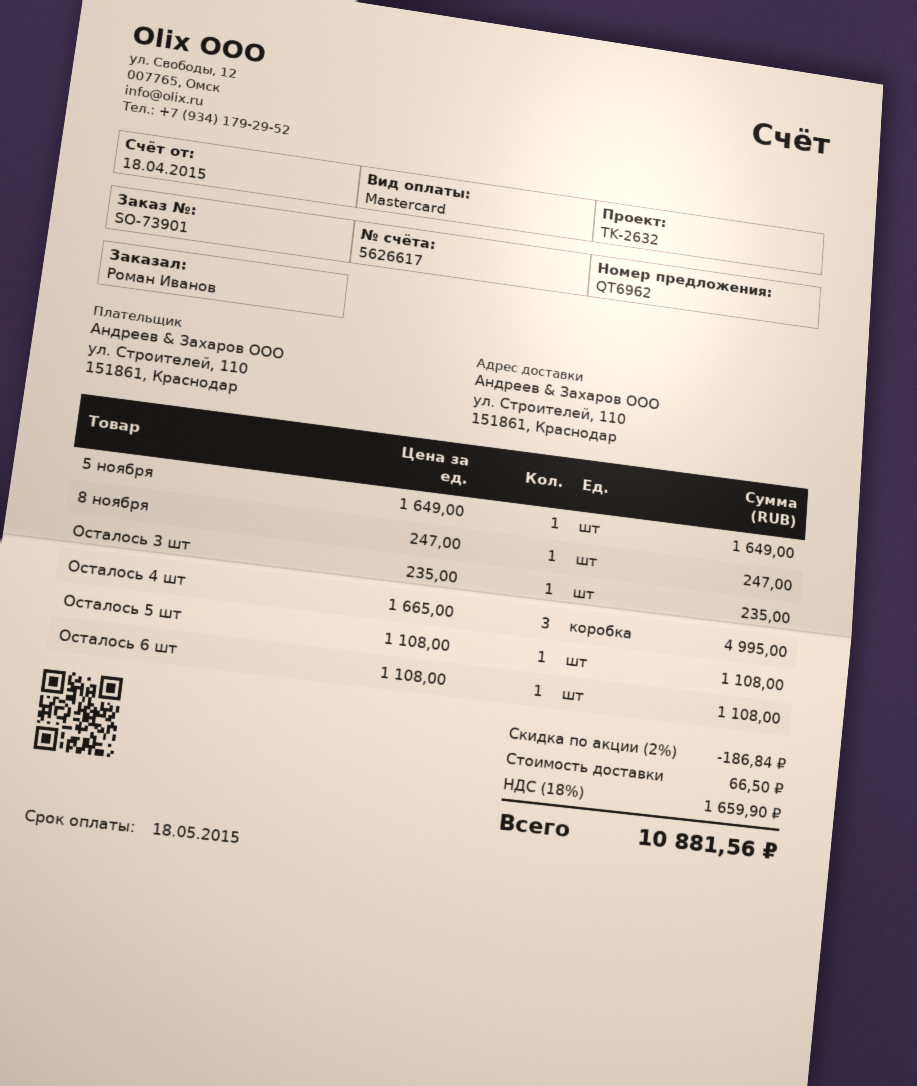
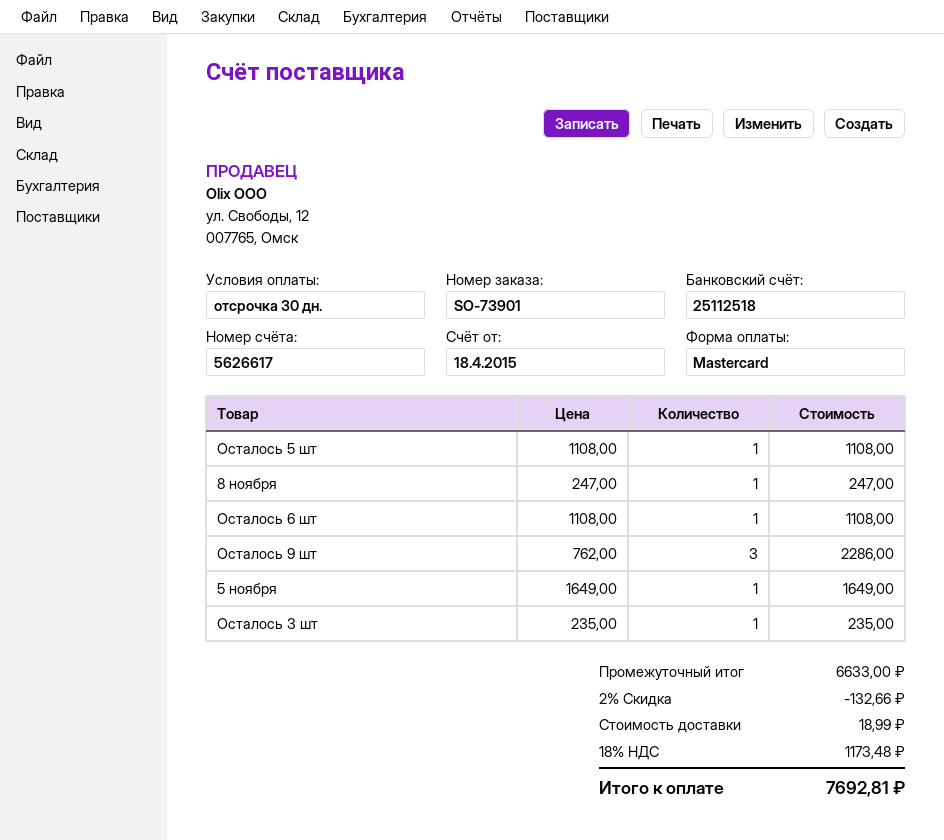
Осталось 4 шт: 3 x 1665.00 = 4995.00 -> none
Осталось 9 шт: none -> 3 x 762.00 = 2286.00
discount: 2% = 186.84 -> 2% = 132.66
shipping: 66.50 -> 18.99
tax: 18% = 1659.90 -> 18% = 1173.48
total: 10881.56 -> 7692.81

